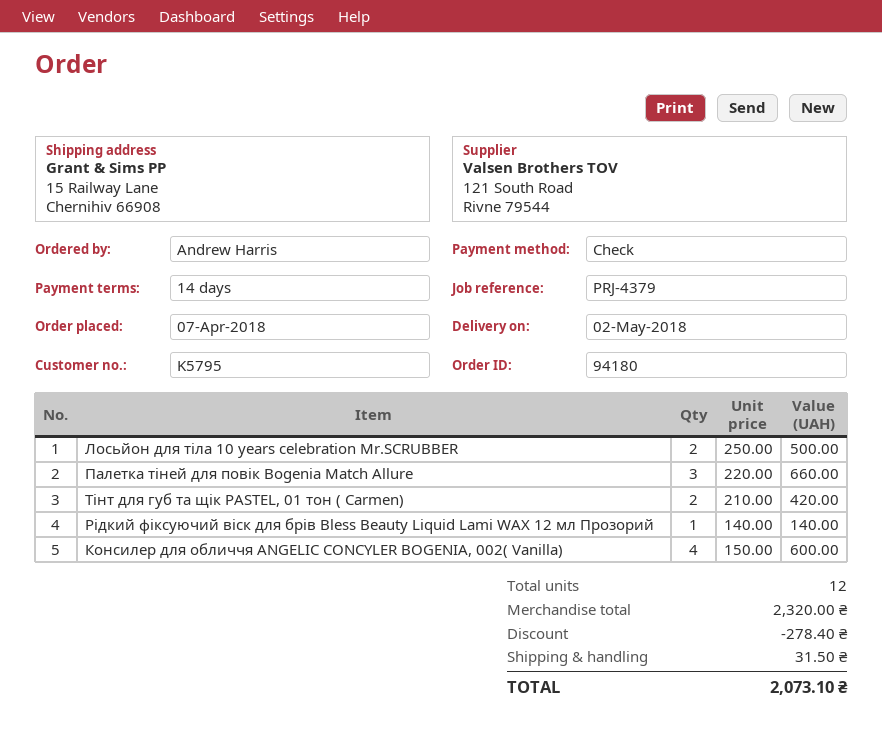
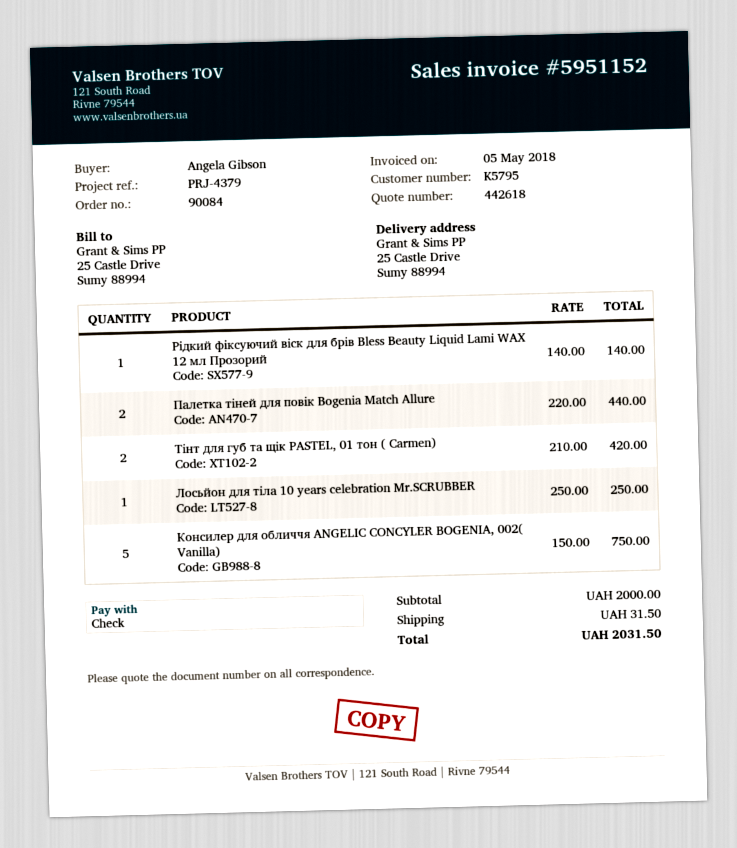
order number: 94180 -> 90084
ordered by: Andrew Harris -> Angela Gibson
ship to: 15 Railway Lane, Chernihiv 66908 -> 25 Castle Drive, Sumy 88994
Лосьйон для тіла 10 years celebration Mr.SCRUBBER: 2 x 250.00 = 500.00 -> 1 x 250.00 = 250.00
Палетка тіней для повік Bogenia Match Allure: 3 x 220.00 = 660.00 -> 2 x 220.00 = 440.00
Консилер для обличчя ANGELIC CONCYLER BOGENIA, 002( Vanilla): 4 x 150.00 = 600.00 -> 5 x 150.00 = 750.00
subtotal: 2320.00 -> 2000.00
discount: 278.40 -> none
total: 2073.10 -> 2031.50

